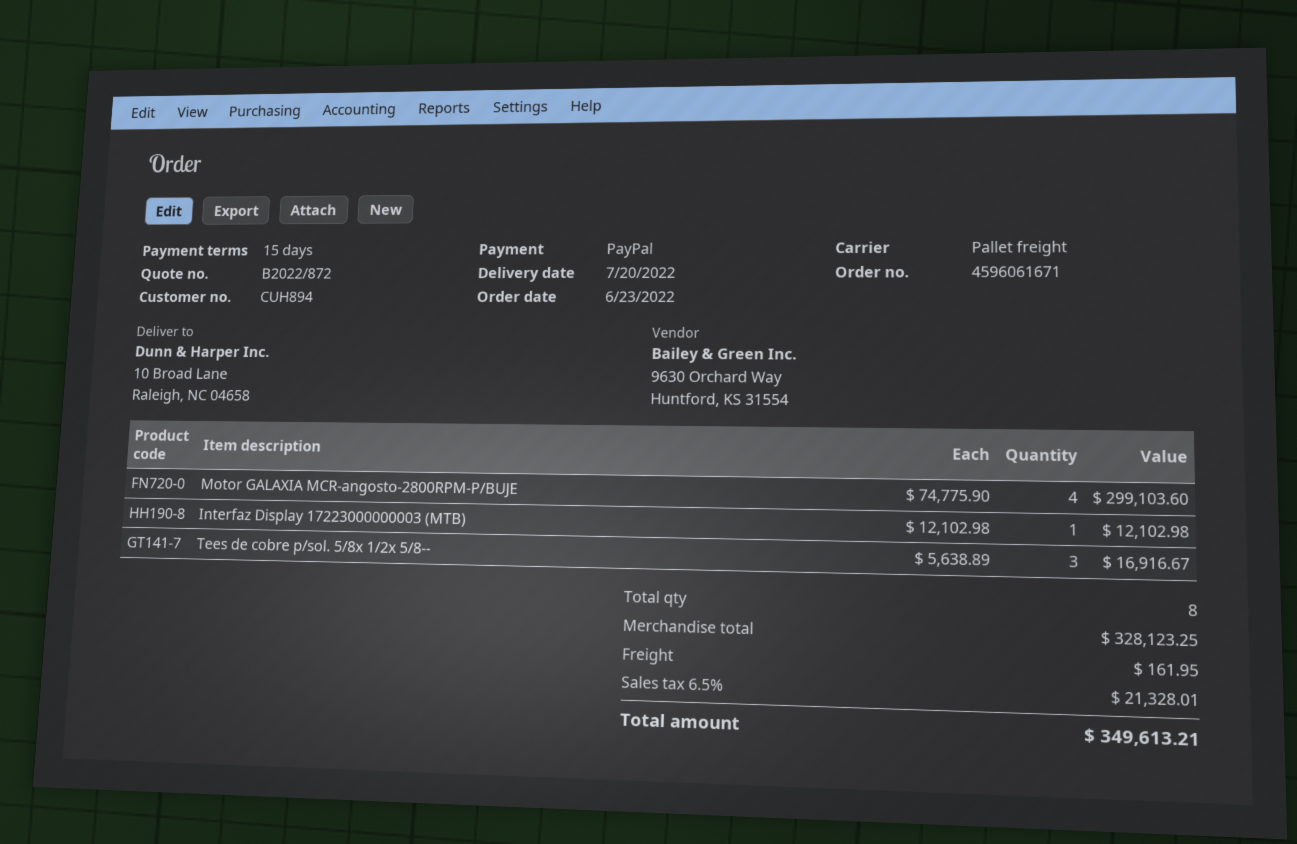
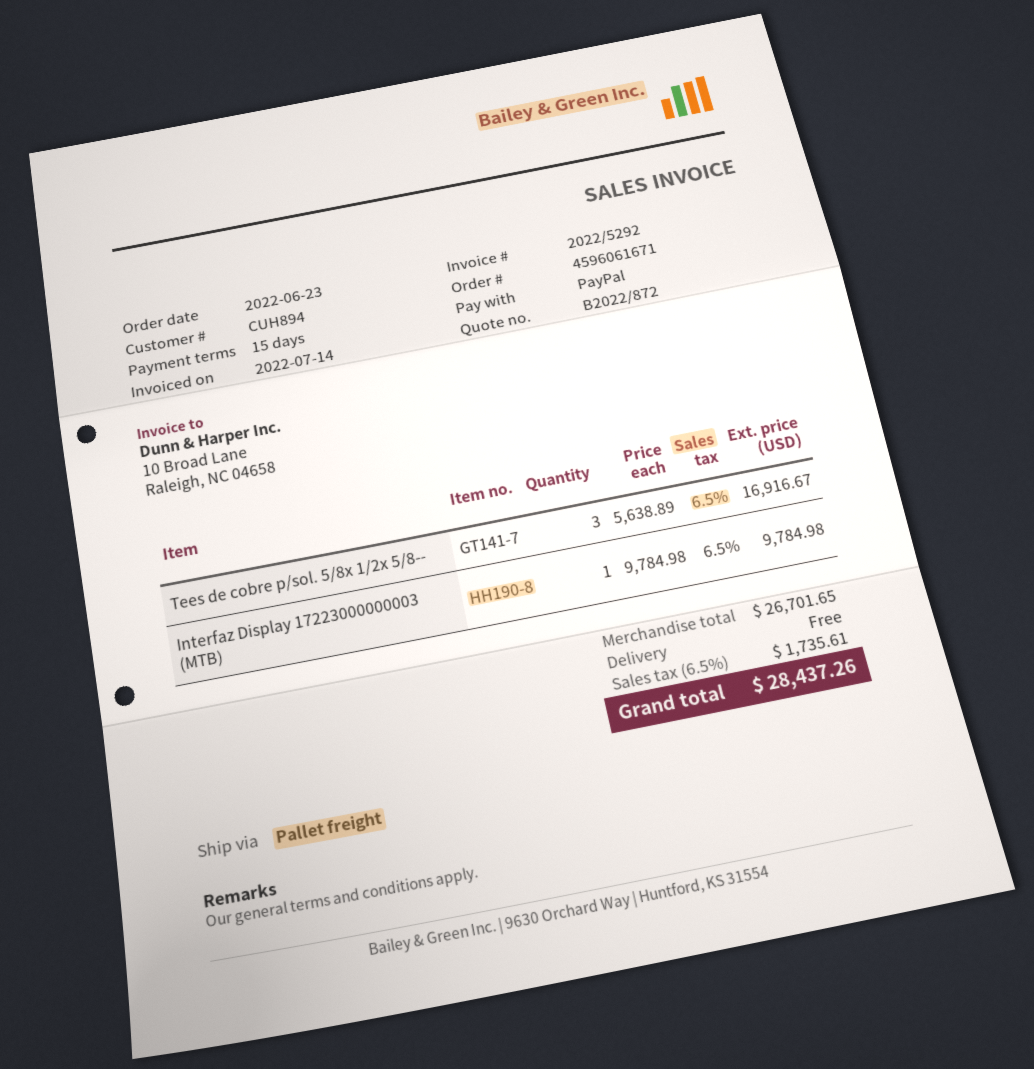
Motor GALAXIA MCR-angosto-2800RPM-P/BUJE: 4 x 74775.90 = 299103.60 -> none
Interfaz Display 17223000000003 (MTB): 1 x 12102.98 = 12102.98 -> 1 x 9784.98 = 9784.98
subtotal: 328123.25 -> 26701.65
shipping: 161.95 -> 0.00
tax: 6.5% = 21328.01 -> 6.5% = 1735.61
total: 349613.21 -> 28437.26

